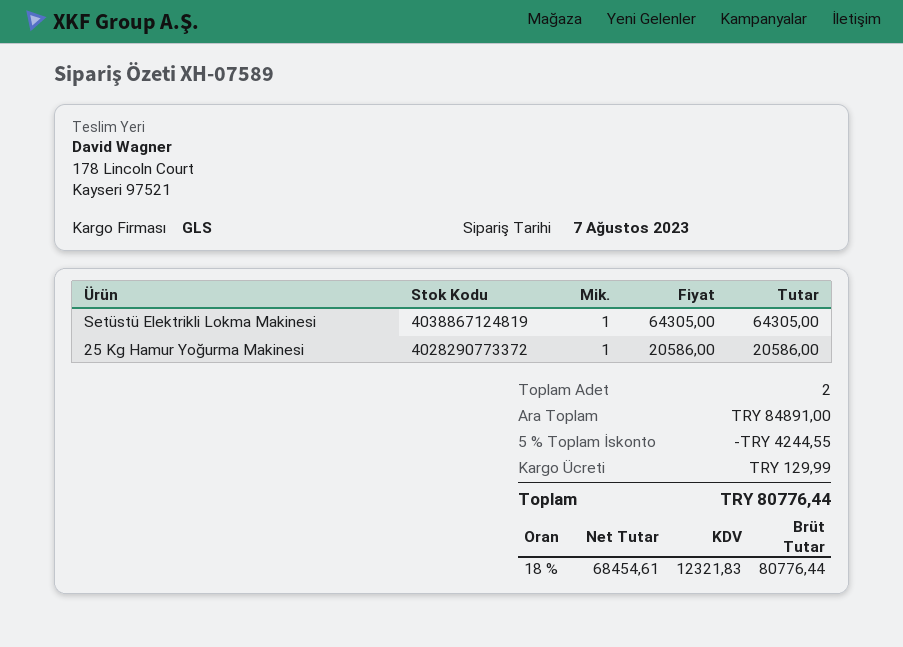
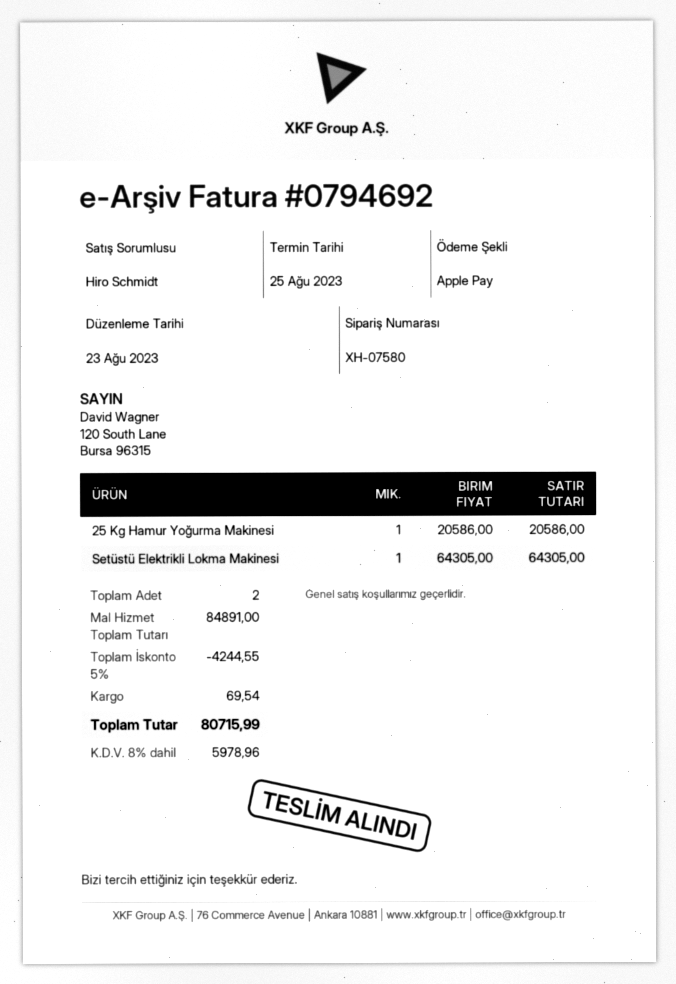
order number: XH-07589 -> XH-07580
shipping: 129.99 -> 69.54
tax: 18% = 12321.83 -> 8% = 5978.96
total: 80776.44 -> 80715.99

